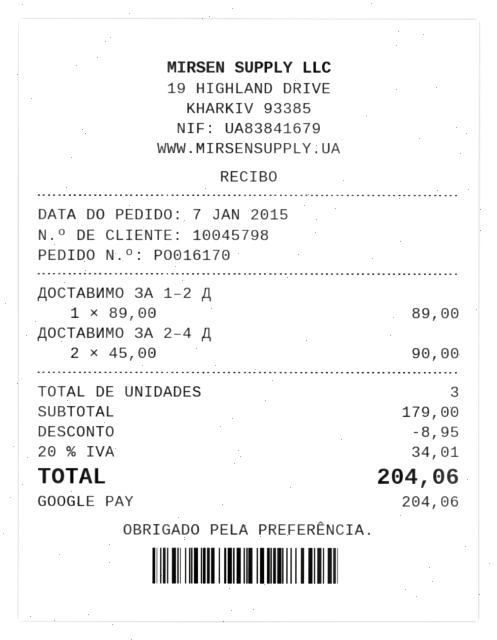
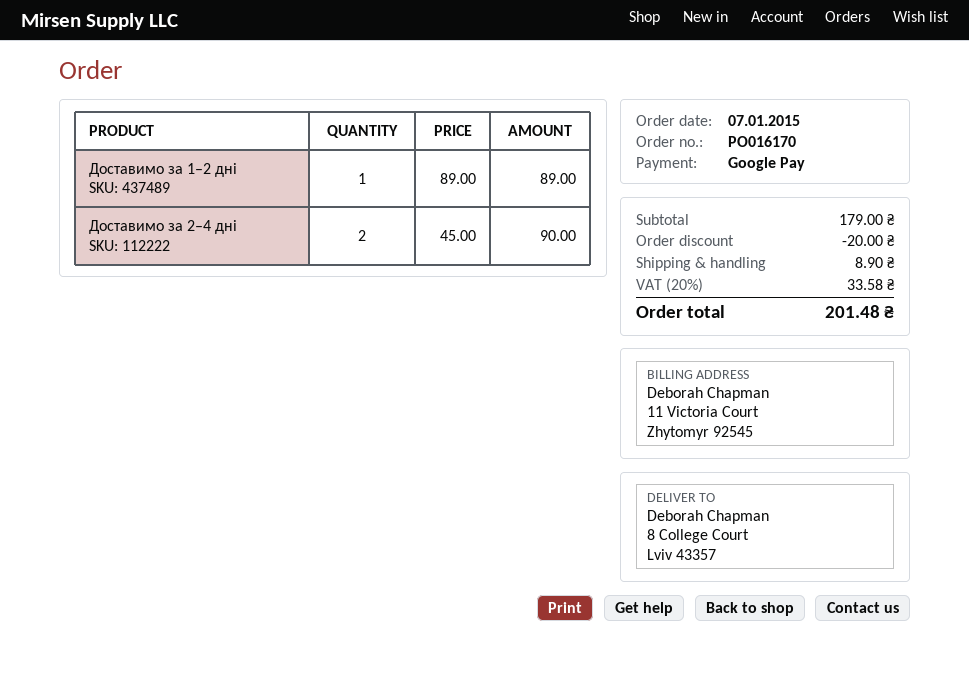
discount: 8.95 -> 20.00
shipping: none -> 8.90
tax: 20% = 34.01 -> 20% = 33.58
total: 204.06 -> 201.48

